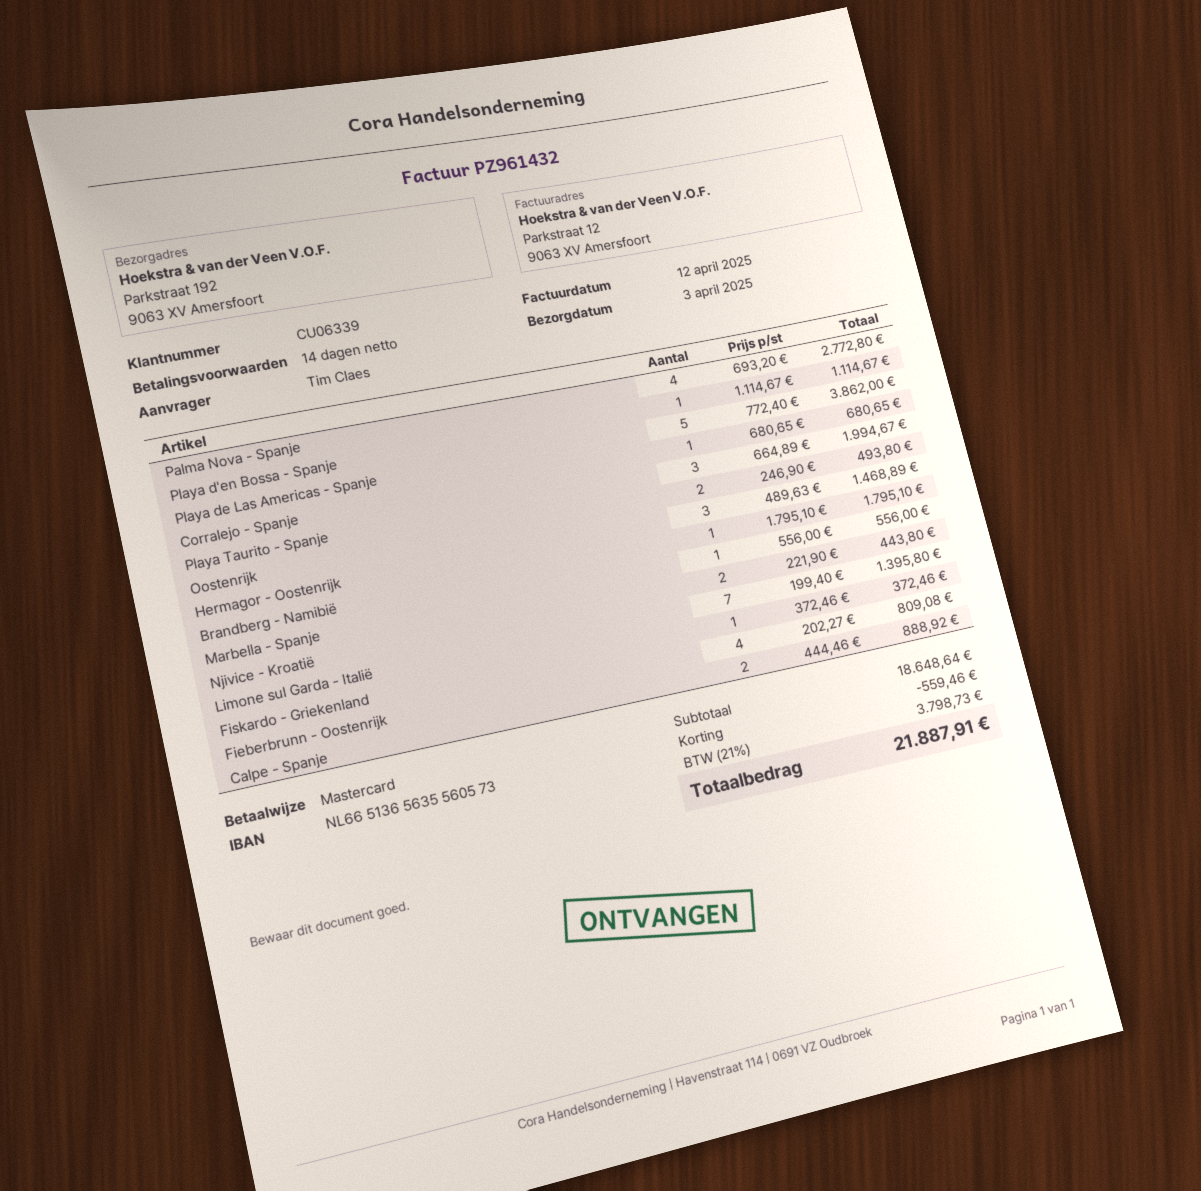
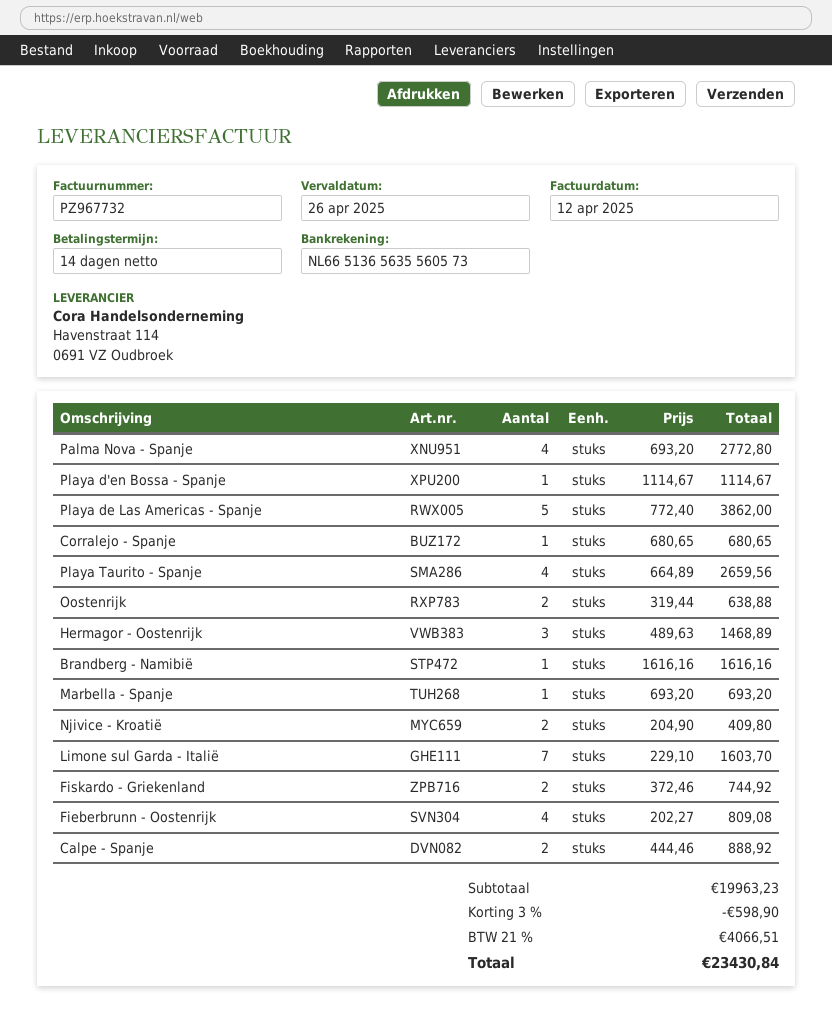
invoice number: PZ961432 -> PZ967732
Playa Taurito - Spanje: 3 x 664.89 = 1994.67 -> 4 x 664.89 = 2659.56
Oostenrijk: 2 x 246.90 = 493.80 -> 2 x 319.44 = 638.88
Brandberg - Namibië: 1 x 1795.10 = 1795.10 -> 1 x 1616.16 = 1616.16
Marbella - Spanje: 1 x 556.00 = 556.00 -> 1 x 693.20 = 693.20
Njivice - Kroatië: 2 x 221.90 = 443.80 -> 2 x 204.90 = 409.80
Limone sul Garda - Italië: 7 x 199.40 = 1395.80 -> 7 x 229.10 = 1603.70
Fiskardo - Griekenland: 1 x 372.46 = 372.46 -> 2 x 372.46 = 744.92
subtotal: 18648.64 -> 19963.23
discount: 559.46 -> 598.90
tax: 21% = 3798.73 -> 21% = 4066.51
total: 21887.91 -> 23430.84

